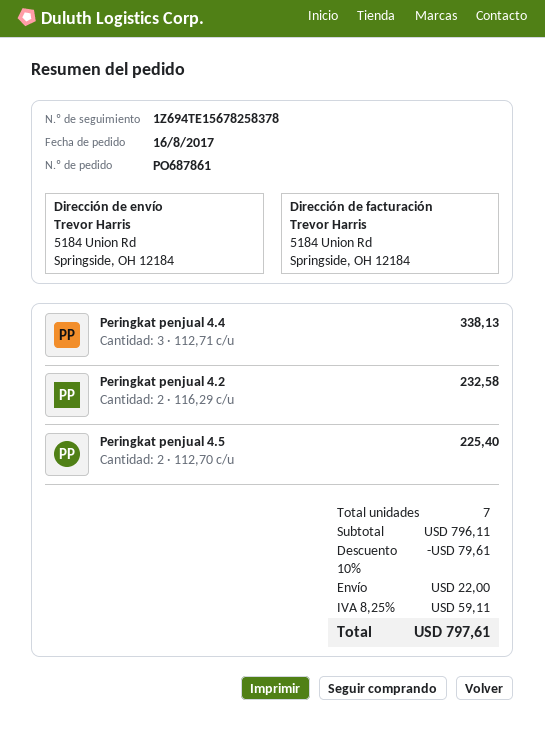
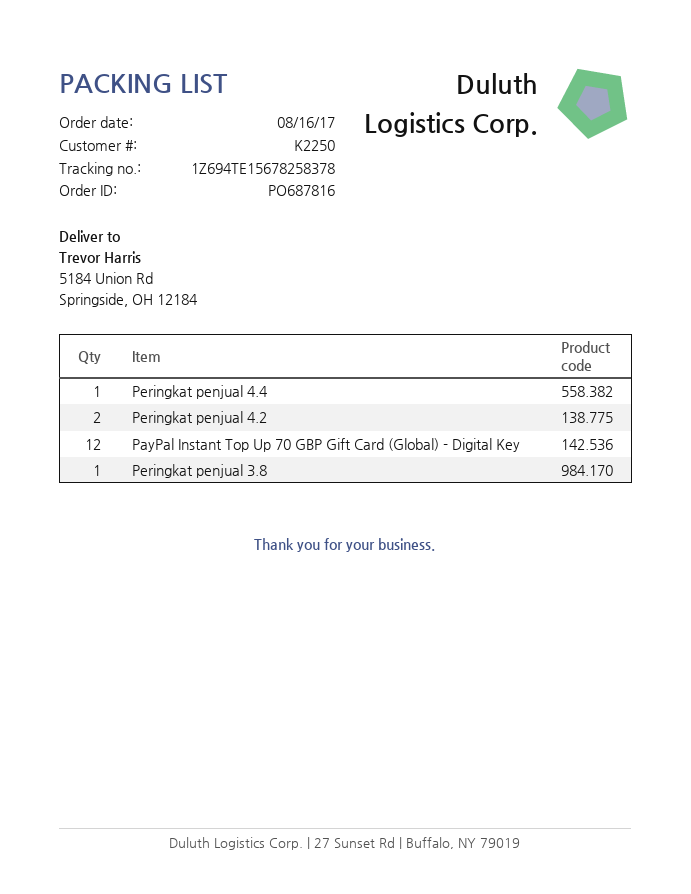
order number: PO687861 -> PO687816
Peringkat penjual 4.4: 3 -> 1
Peringkat penjual 4.5: 2 -> none
PayPal Instant Top Up 70 GBP Gift Card (Global) - Digital Key: none -> 12
Peringkat penjual 3.8: none -> 1

